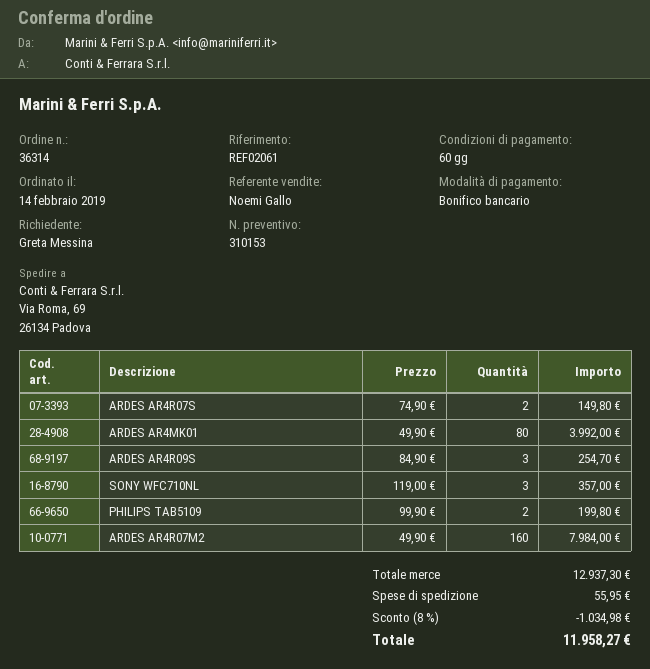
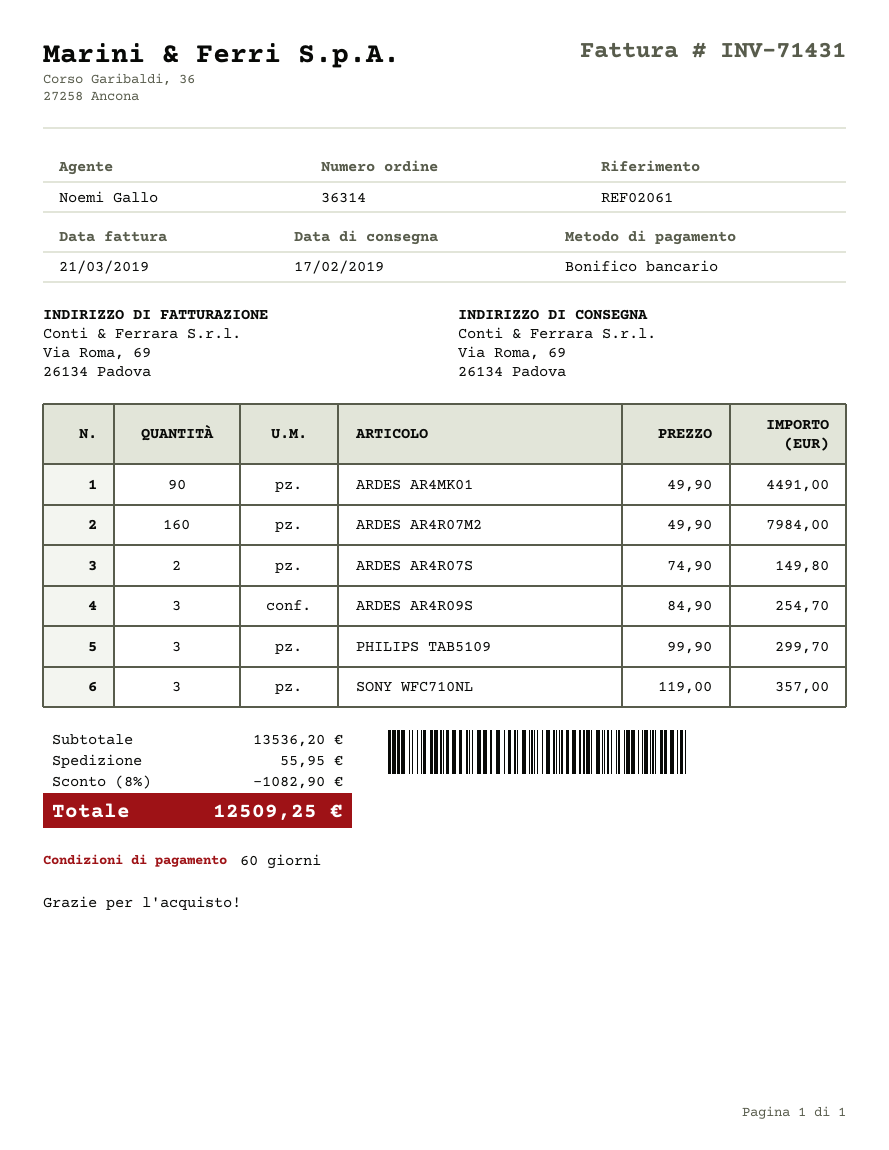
ARDES AR4MK01: 80 x 49.90 = 3992.00 -> 90 x 49.90 = 4491.00
PHILIPS TAB5109: 2 x 99.90 = 199.80 -> 3 x 99.90 = 299.70
subtotal: 12937.30 -> 13536.20
discount: 8% = 1034.98 -> 8% = 1082.90
total: 11958.27 -> 12509.25

